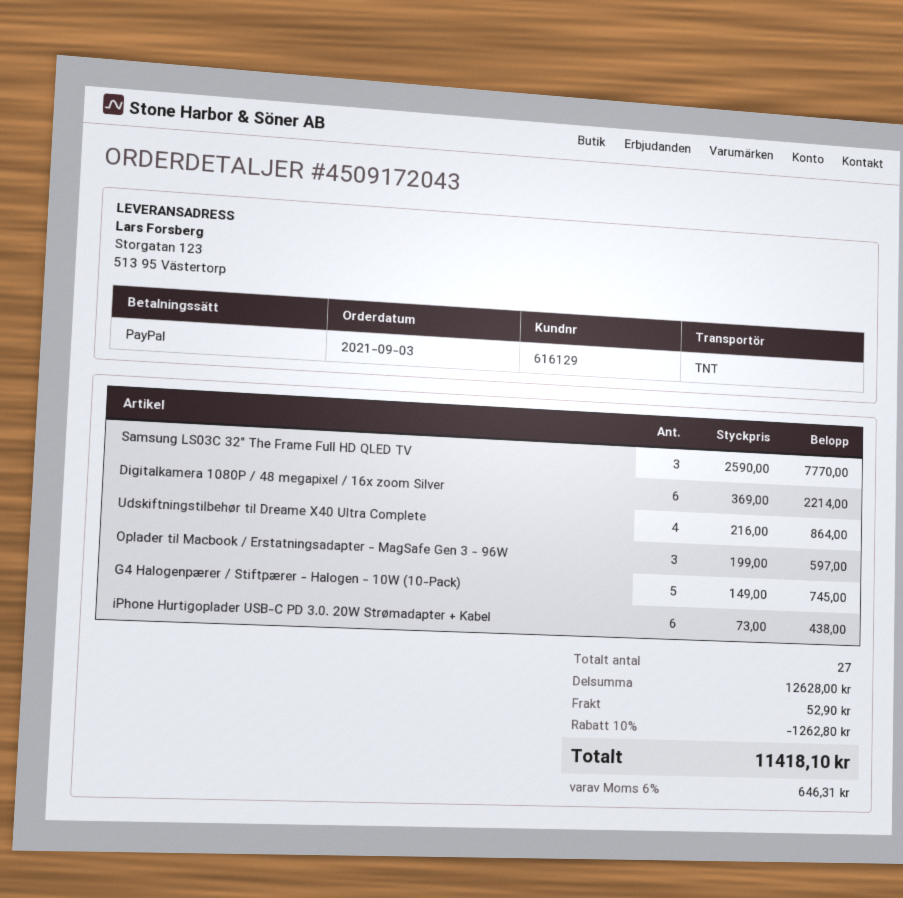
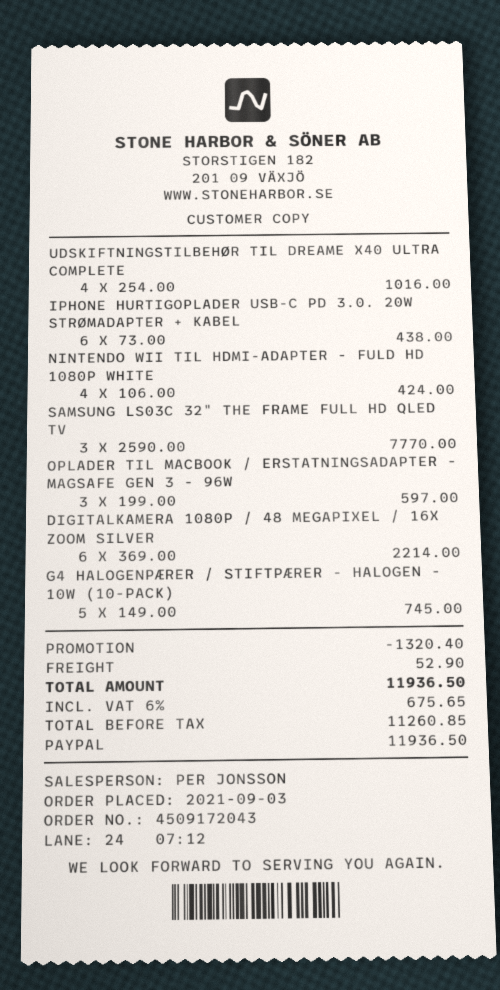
Udskiftningstilbehør til Dreame X40 Ultra Complete: 4 x 216.00 = 864.00 -> 4 x 254.00 = 1016.00
NINTENDO WII TIL HDMI-ADAPTER - FULD HD 1080P WHITE: none -> 4 x 106.00 = 424.00
discount: 1262.80 -> 1320.40
tax: 6% = 646.31 -> 6% = 675.65
total: 11418.10 -> 11936.50

